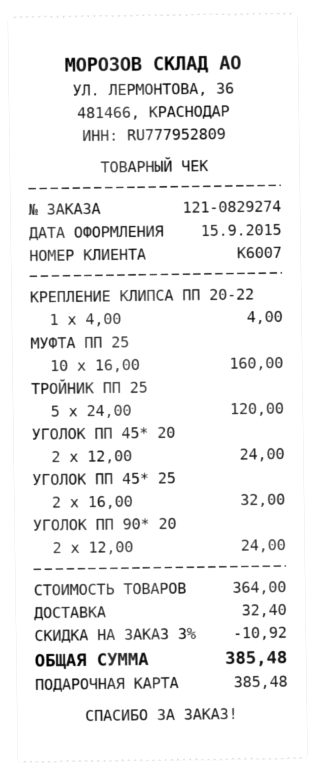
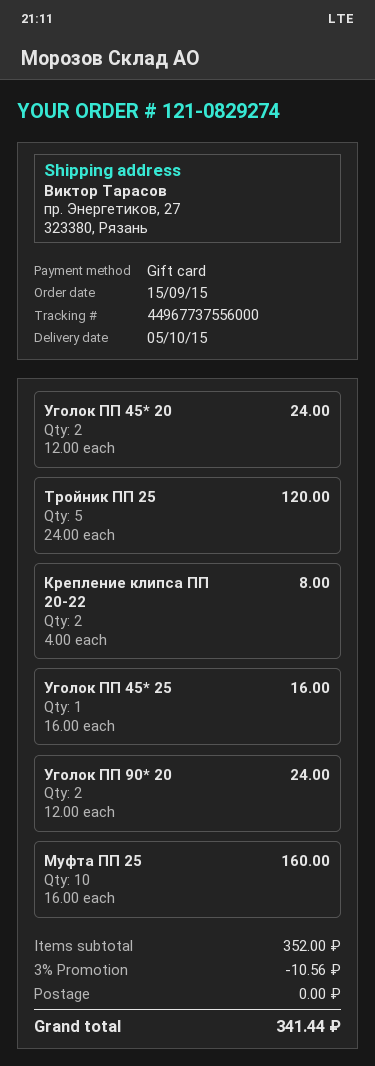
КРЕПЛЕНИЕ КЛИПСА ПП 20-22: 1 x 4.00 = 4.00 -> 2 x 4.00 = 8.00
УГОЛОК ПП 45* 25: 2 x 16.00 = 32.00 -> 1 x 16.00 = 16.00
subtotal: 364.00 -> 352.00
discount: 3% = 10.92 -> 3% = 10.56
shipping: 32.40 -> 0.00
total: 385.48 -> 341.44

